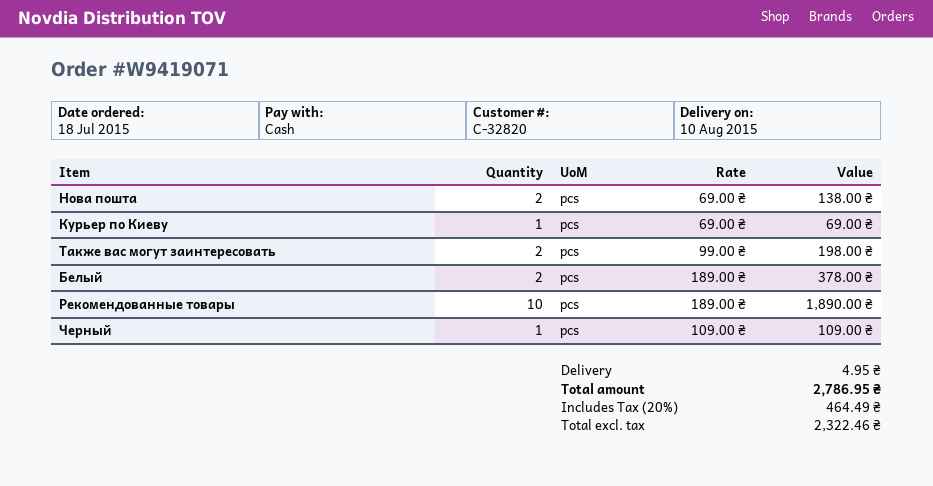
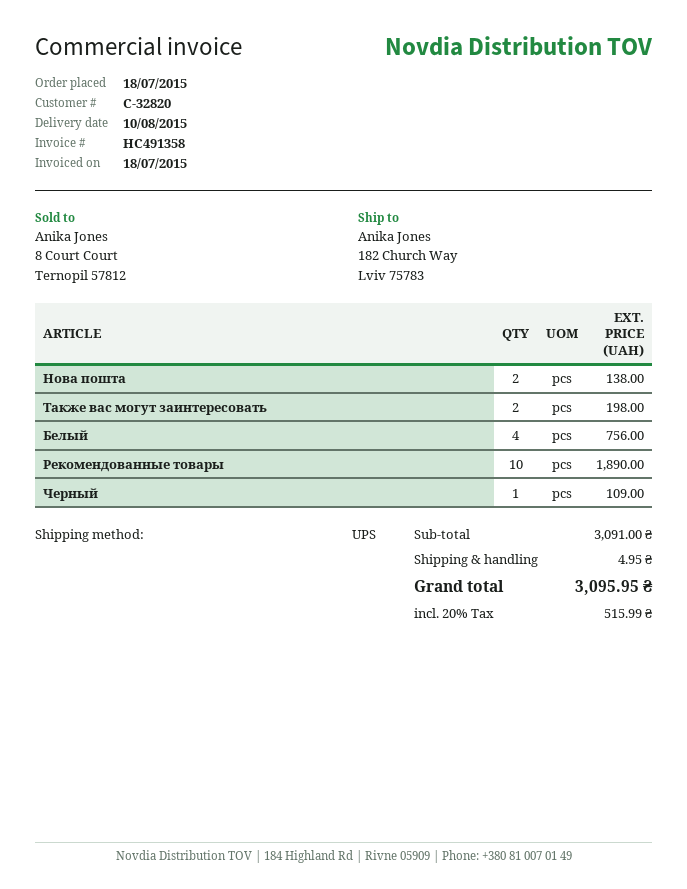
Курьер по Киеву: 1 for 69.00 -> none
Белый: 2 for 378.00 -> 4 for 756.00
tax: 20% = 464.49 -> 20% = 515.99
total: 2786.95 -> 3095.95

